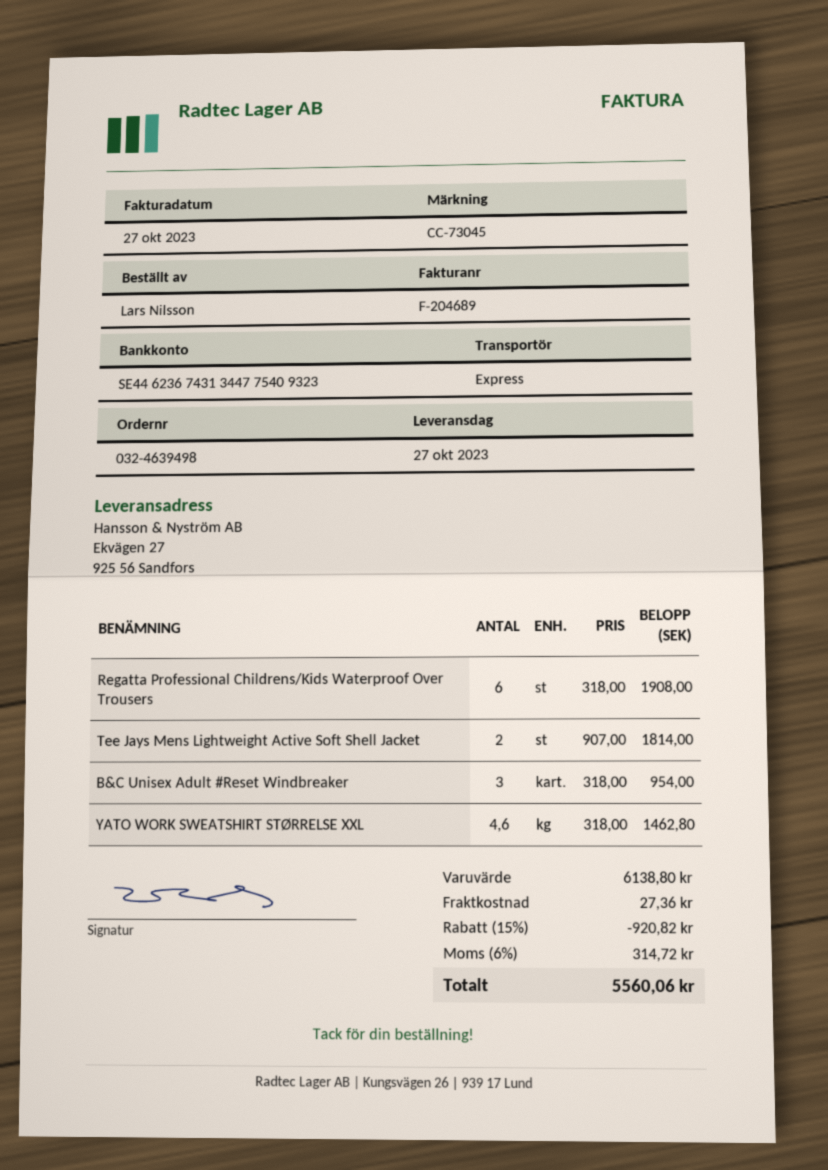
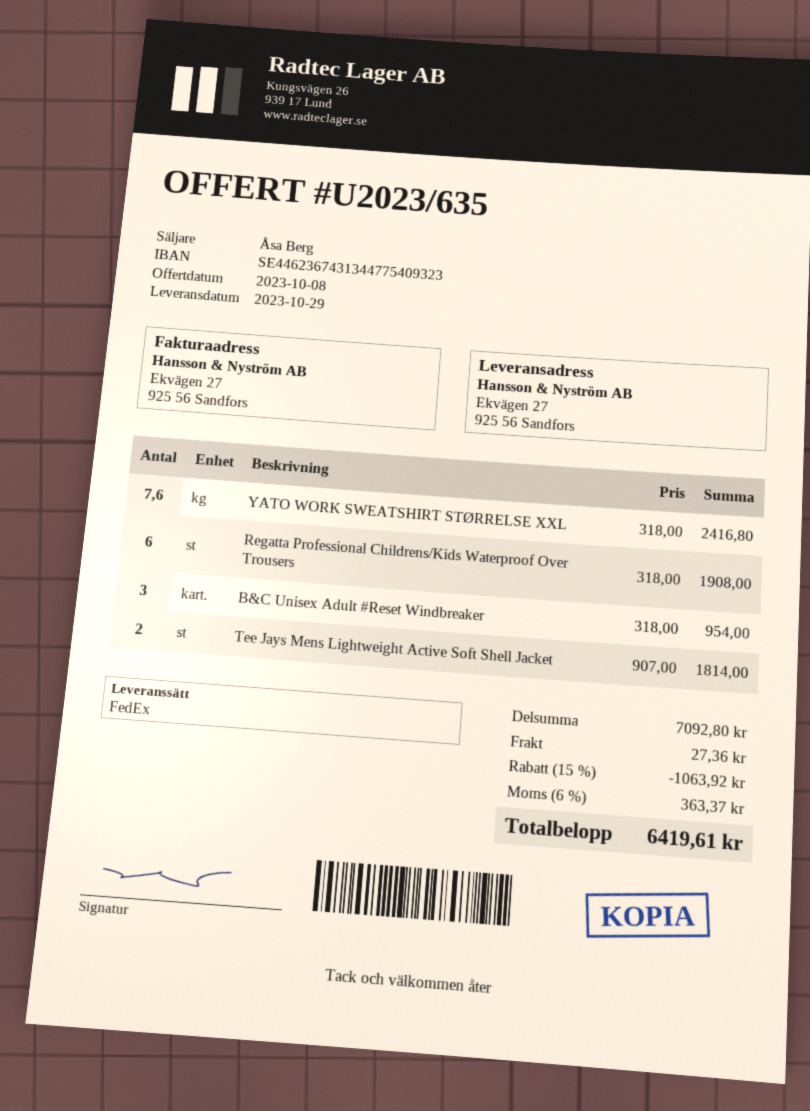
delivery date: 2023-10-27 -> 2023-10-29
shipping method: express -> FedEx
YATO WORK SWEATSHIRT STØRRELSE XXL: 4.6 x 318.00 = 1462.80 -> 7.6 x 318.00 = 2416.80
subtotal: 6138.80 -> 7092.80
discount: 15% = 920.82 -> 15% = 1063.92
tax: 6% = 314.72 -> 6% = 363.37
total: 5560.06 -> 6419.61

